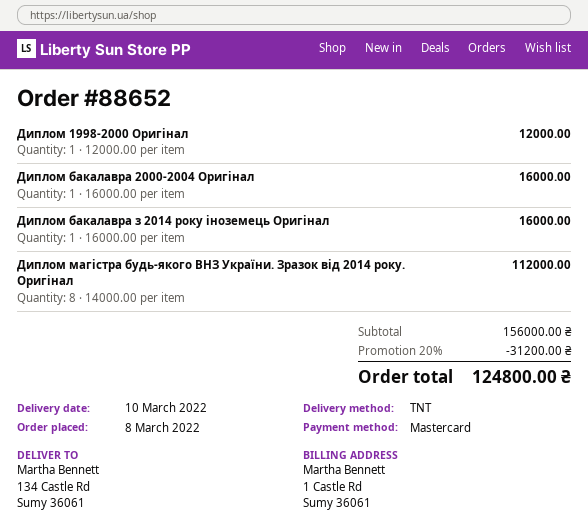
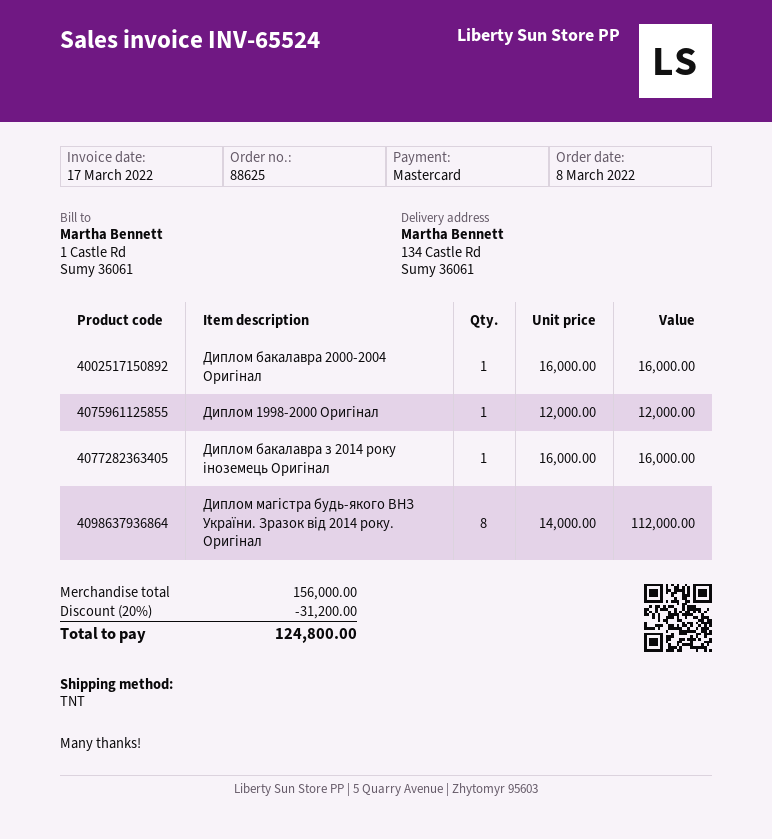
order number: 88652 -> 88625

